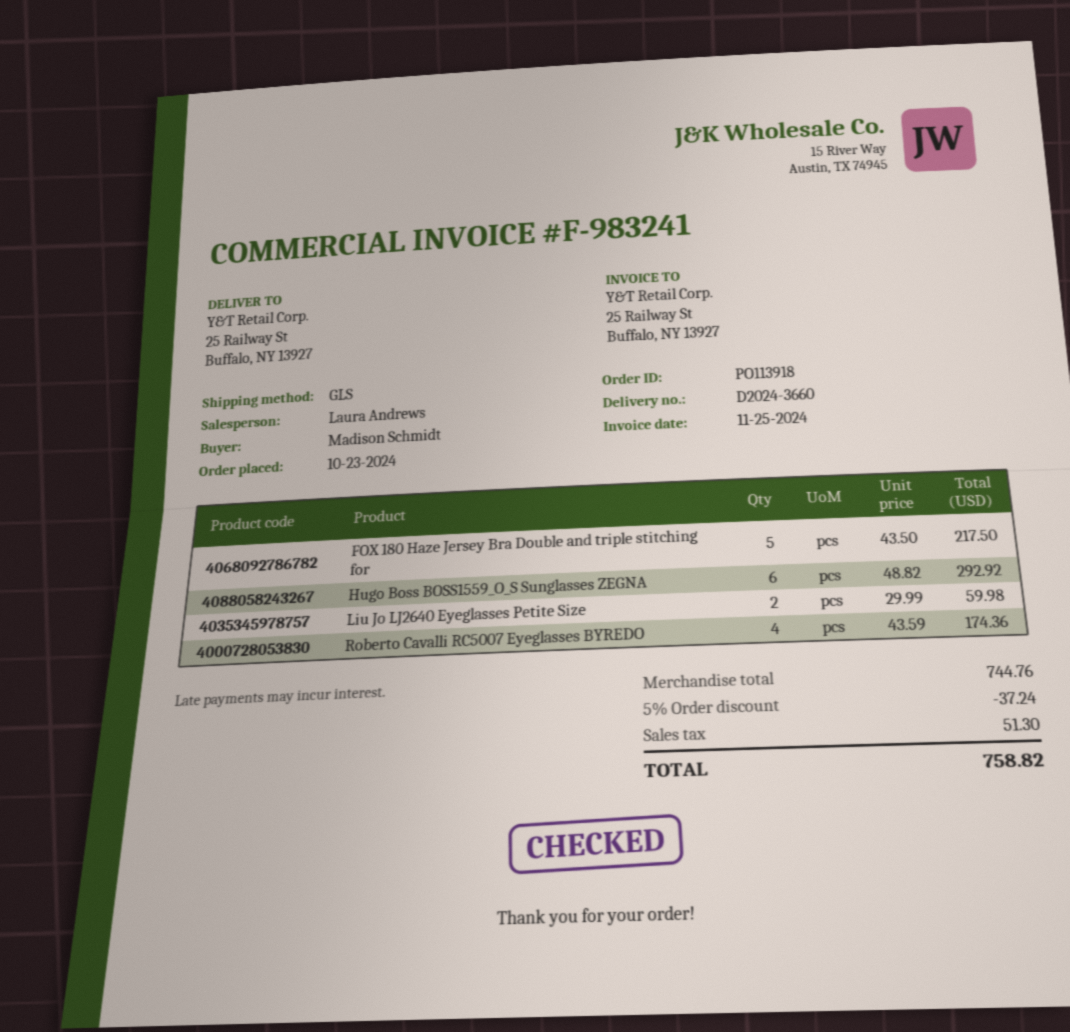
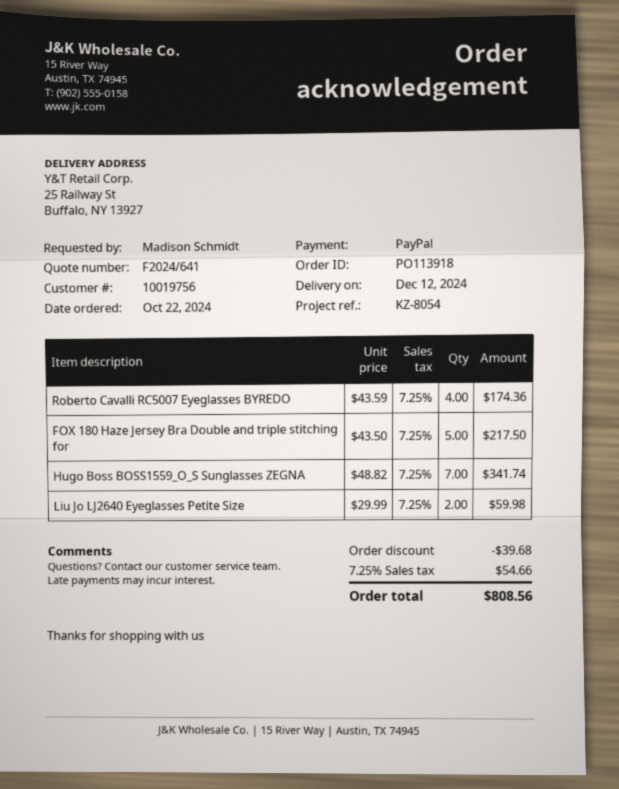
order date: 2024-10-23 -> 2024-10-22
Hugo Boss BOSS1559_O_S Sunglasses ZEGNA: 6 x 48.82 = 292.92 -> 7 x 48.82 = 341.74
discount: 37.24 -> 39.68
tax: 51.30 -> 54.66
total: 758.82 -> 808.56

